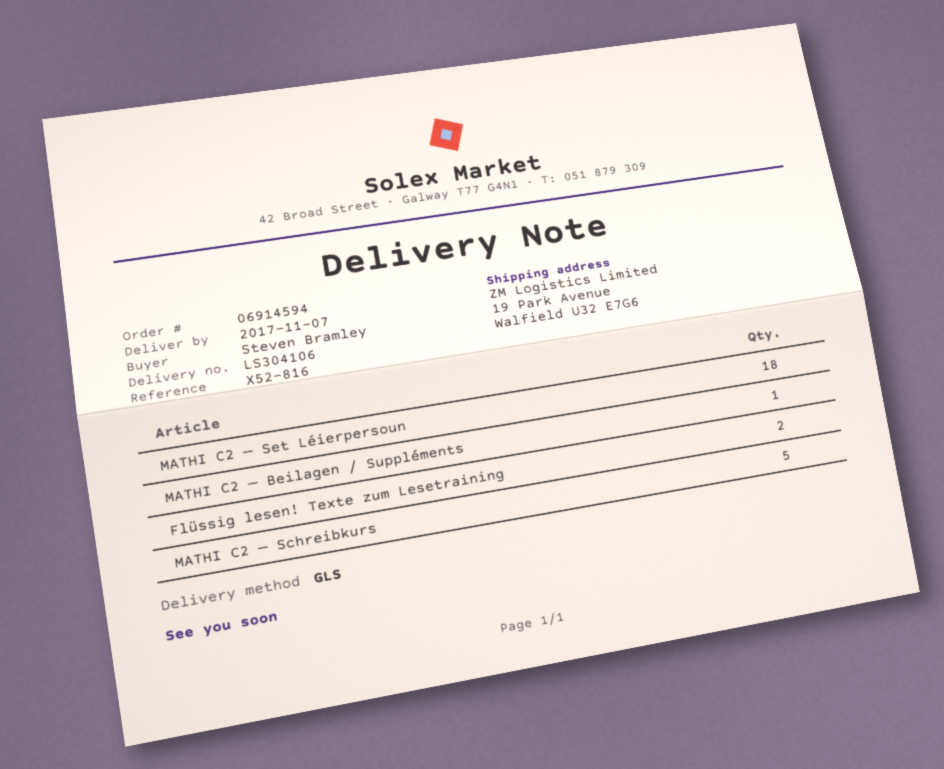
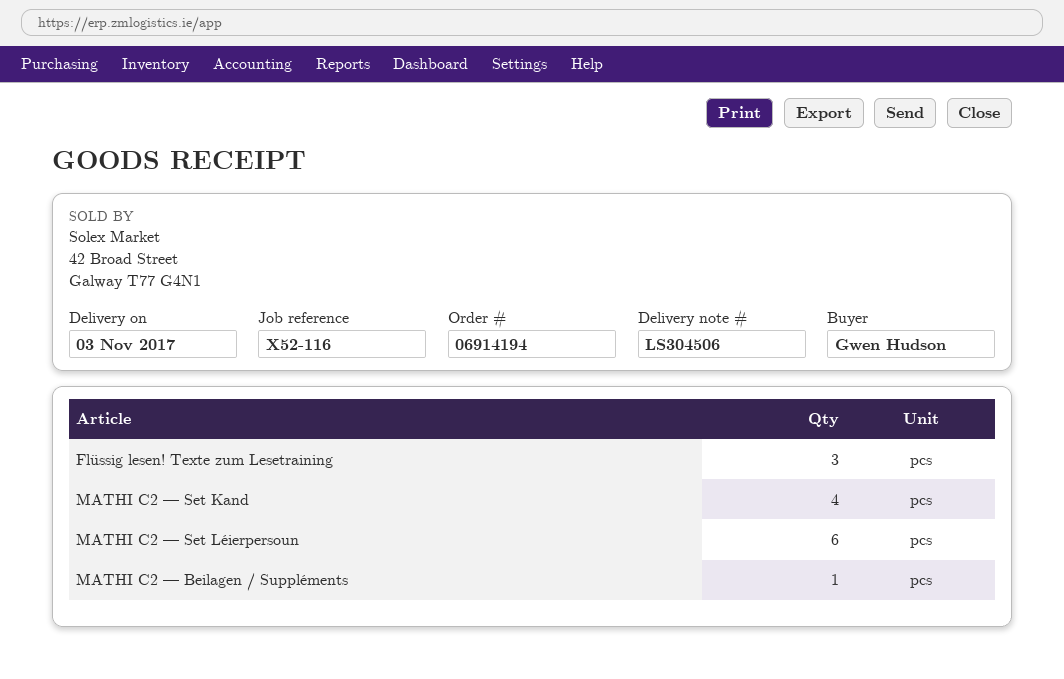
order number: 06914594 -> 06914194
delivery note number: LS304106 -> LS304506
delivery date: 2017-11-07 -> 2017-11-03
reference: X52-816 -> X52-116
ordered by: Steven Bramley -> Gwen Hudson
MATHI C2 — Set Léierpersoun: 18 -> 6
Flüssig lesen! Texte zum Lesetraining: 2 -> 3
MATHI C2 — Schreibkurs: 5 -> none
MATHI C2 — Set Kand: none -> 4

